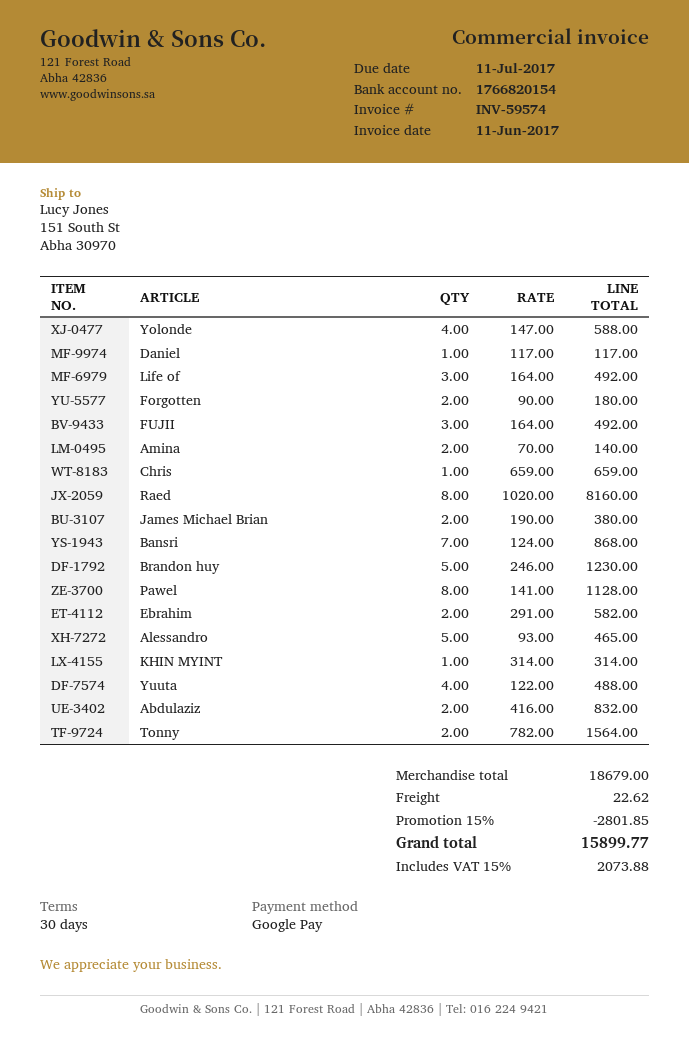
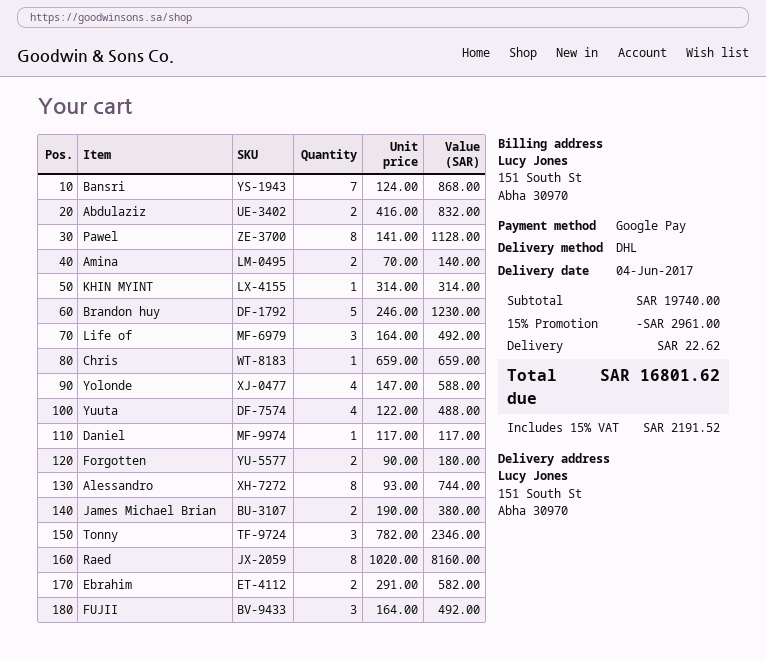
Alessandro: 5 x 93.00 = 465.00 -> 8 x 93.00 = 744.00
Tonny: 2 x 782.00 = 1564.00 -> 3 x 782.00 = 2346.00
subtotal: 18679.00 -> 19740.00
discount: 15% = 2801.85 -> 15% = 2961.00
tax: 15% = 2073.88 -> 15% = 2191.52
total: 15899.77 -> 16801.62

